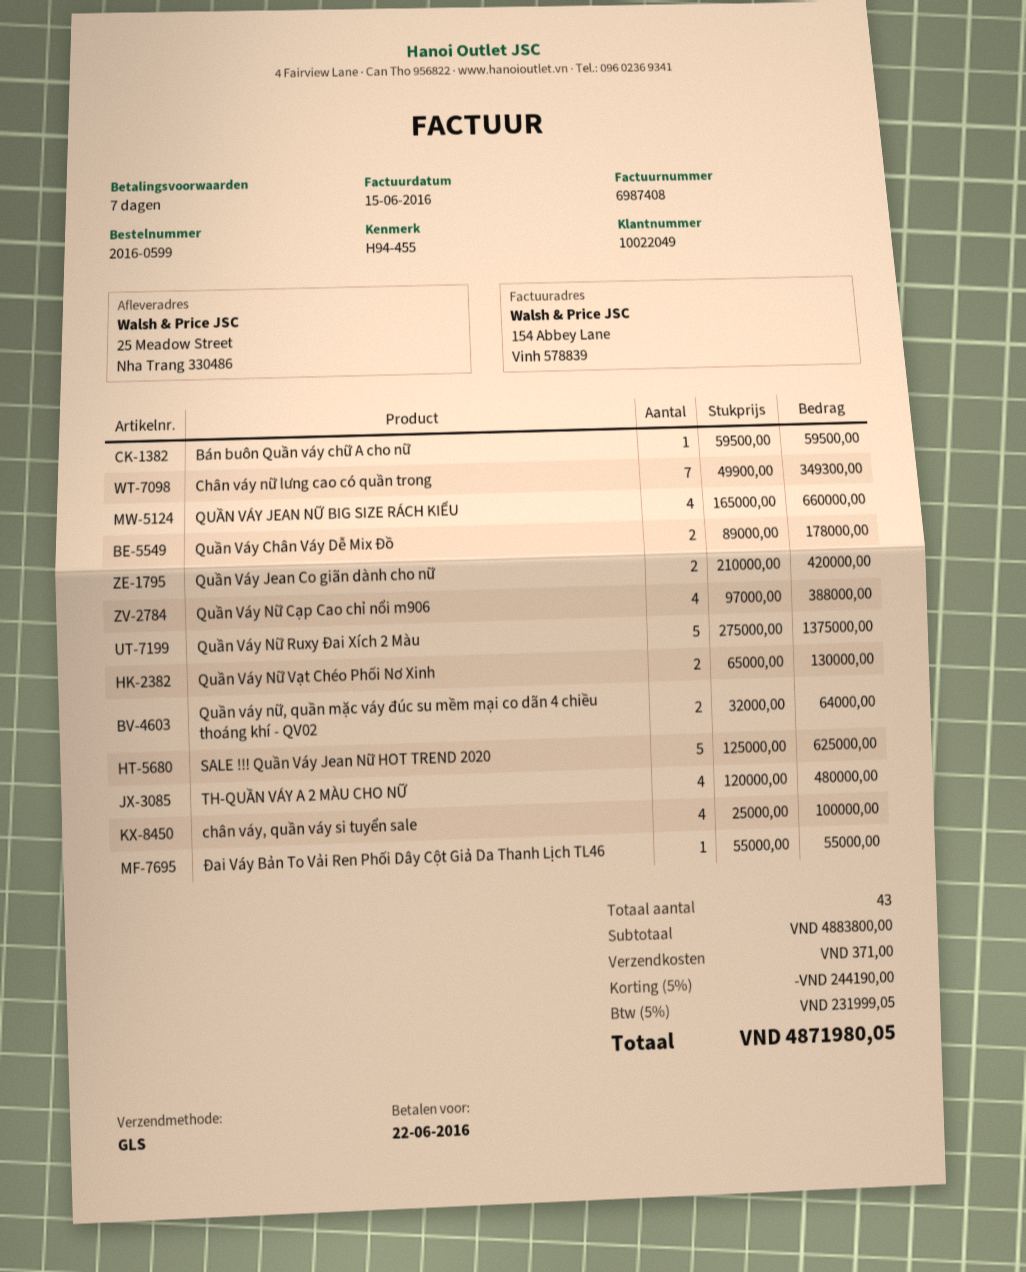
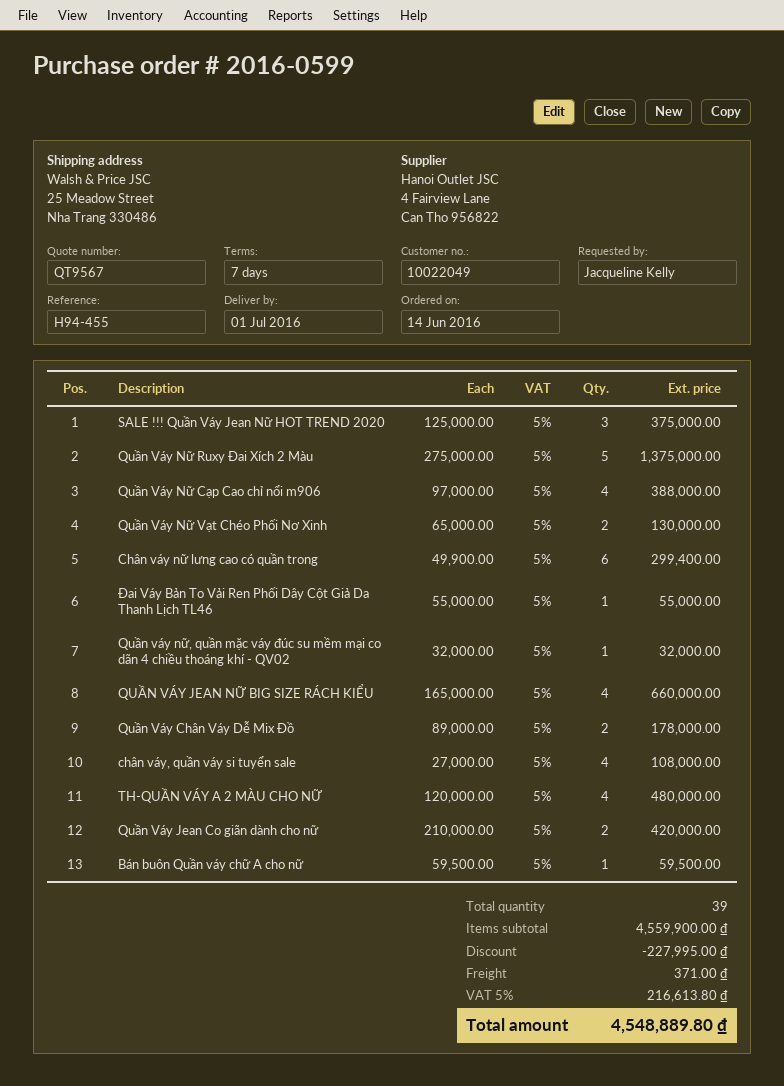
Chân váy nữ lưng cao có quần trong: 7 x 49900.00 = 349300.00 -> 6 x 49900.00 = 299400.00
Quần váy nữ, quần mặc váy đúc su mềm mại co dãn 4 chiều thoáng khí - QV02: 2 x 32000.00 = 64000.00 -> 1 x 32000.00 = 32000.00
SALE !!! Quần Váy Jean Nữ HOT TREND 2020: 5 x 125000.00 = 625000.00 -> 3 x 125000.00 = 375000.00
chân váy, quần váy si tuyển sale: 4 x 25000.00 = 100000.00 -> 4 x 27000.00 = 108000.00
total quantity: 43 -> 39
subtotal: 4883800.00 -> 4559900.00
discount: 244190.00 -> 227995.00
tax: 5% = 231999.05 -> 5% = 216613.80
total: 4871980.05 -> 4548889.80

